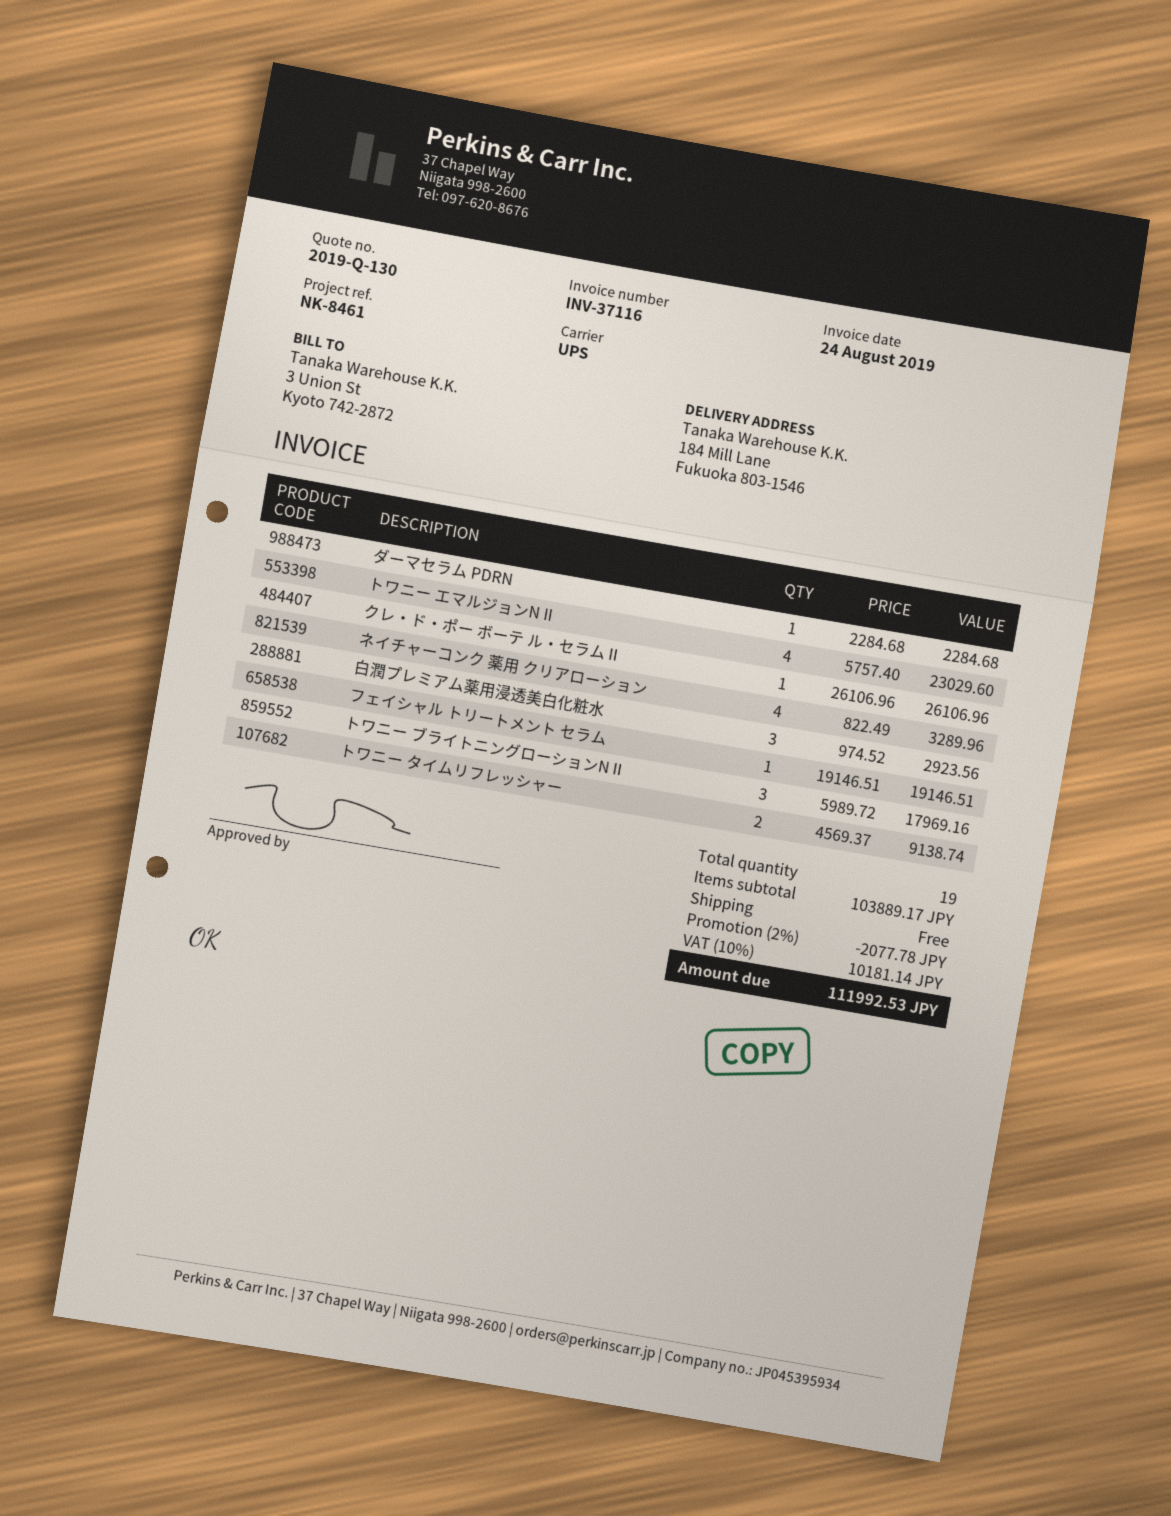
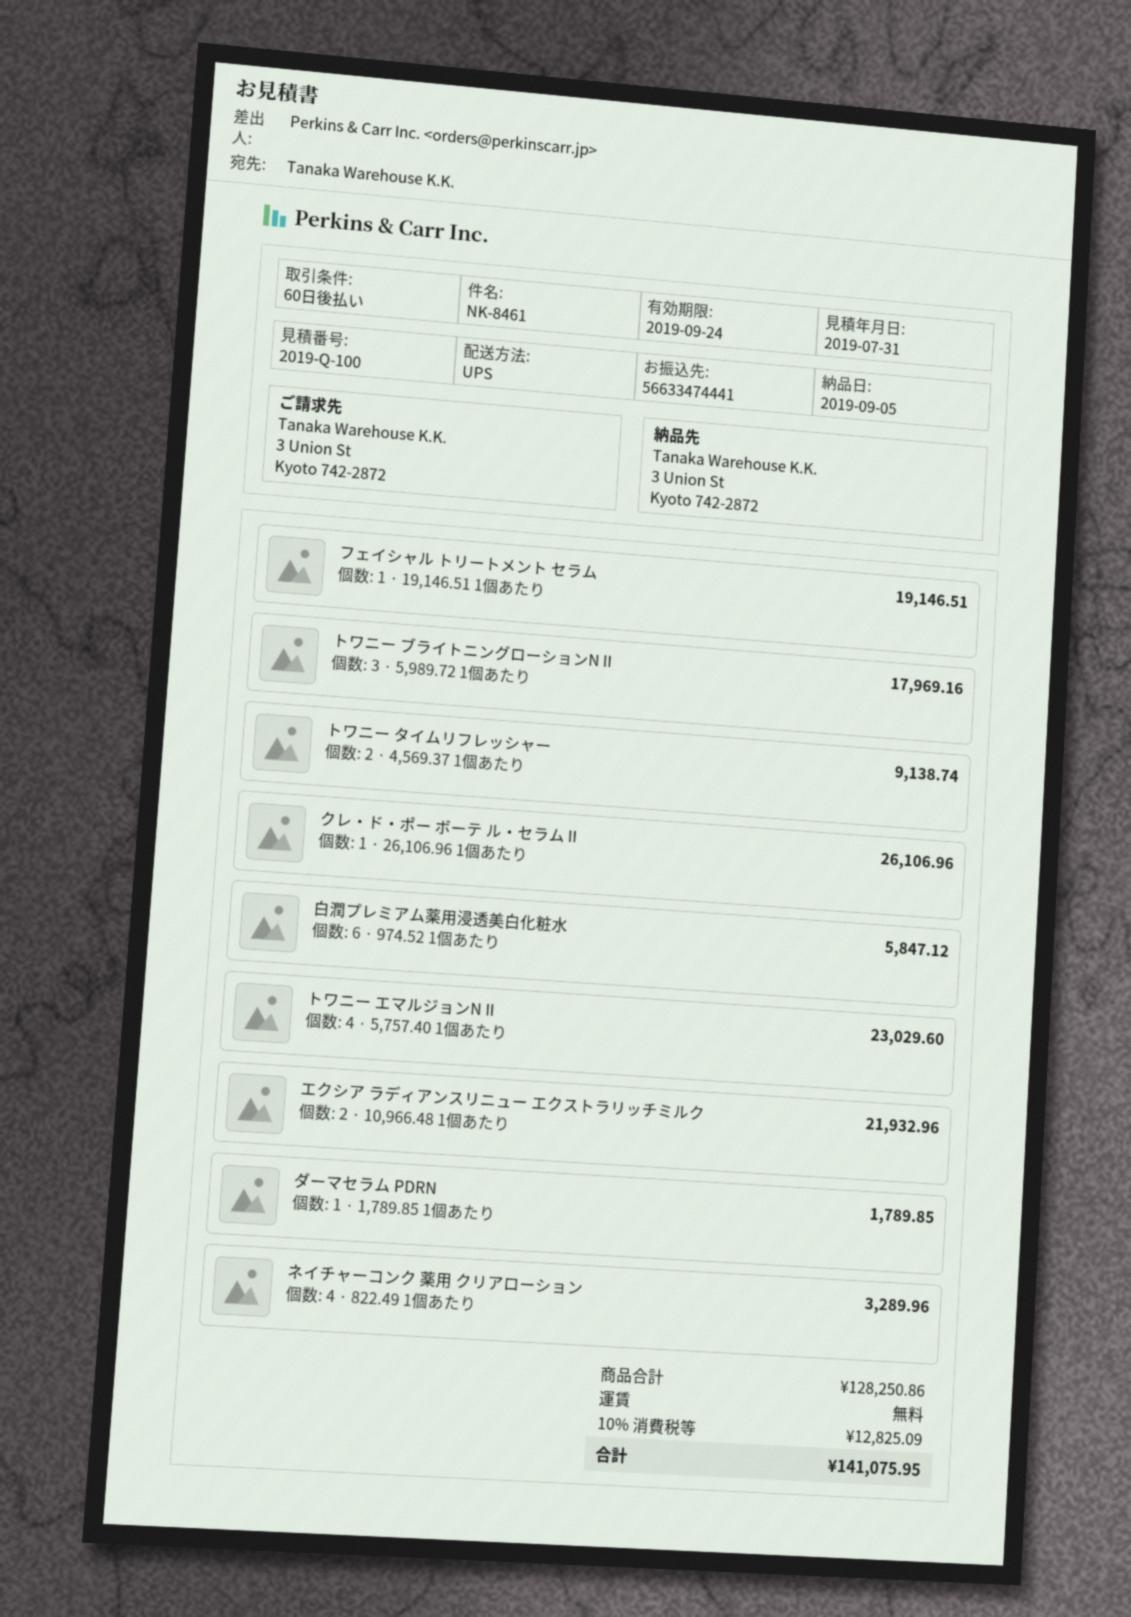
quote number: 2019-Q-130 -> 2019-Q-100
ship to: 184 Mill Lane, Fukuoka 803-1546 -> 3 Union St, Kyoto 742-2872
ダーマセラム PDRN: 1 x 2284.68 = 2284.68 -> 1 x 1789.85 = 1789.85
白潤プレミアム薬用浸透美白化粧水: 3 x 974.52 = 2923.56 -> 6 x 974.52 = 5847.12
エクシア ラディアンスリニュー エクストラリッチミルク: none -> 2 x 10966.48 = 21932.96
subtotal: 103889.17 -> 128250.86
discount: 2% = 2077.78 -> none
tax: 10% = 10181.14 -> 10% = 12825.09
total: 111992.53 -> 141075.95

